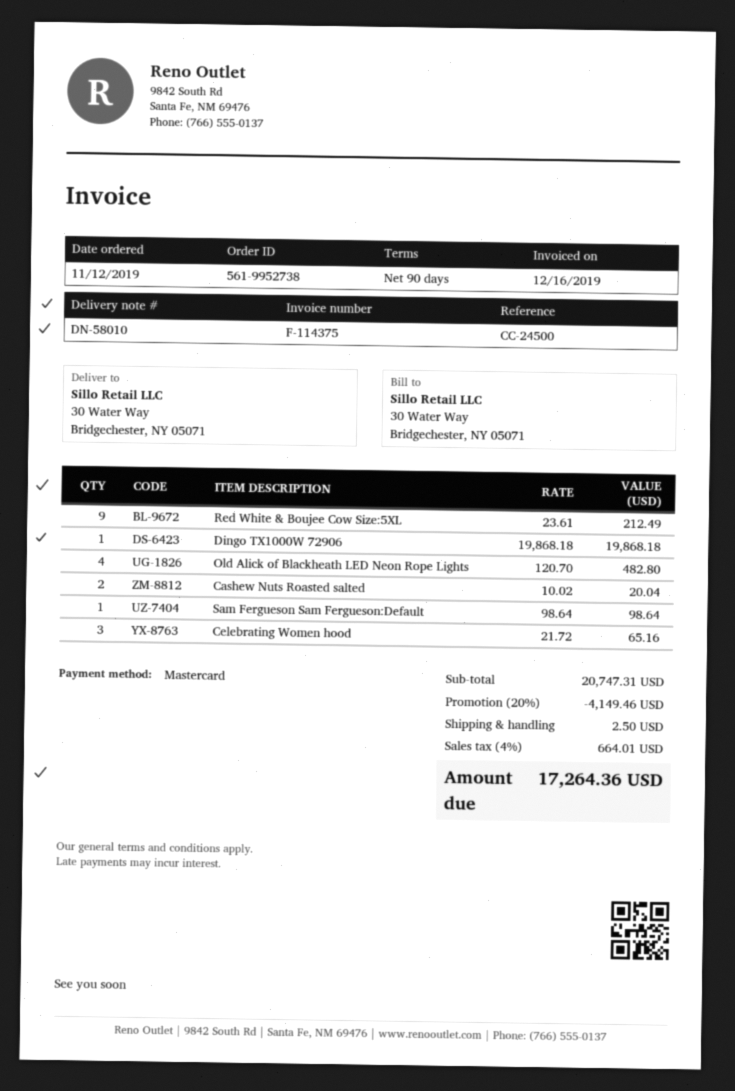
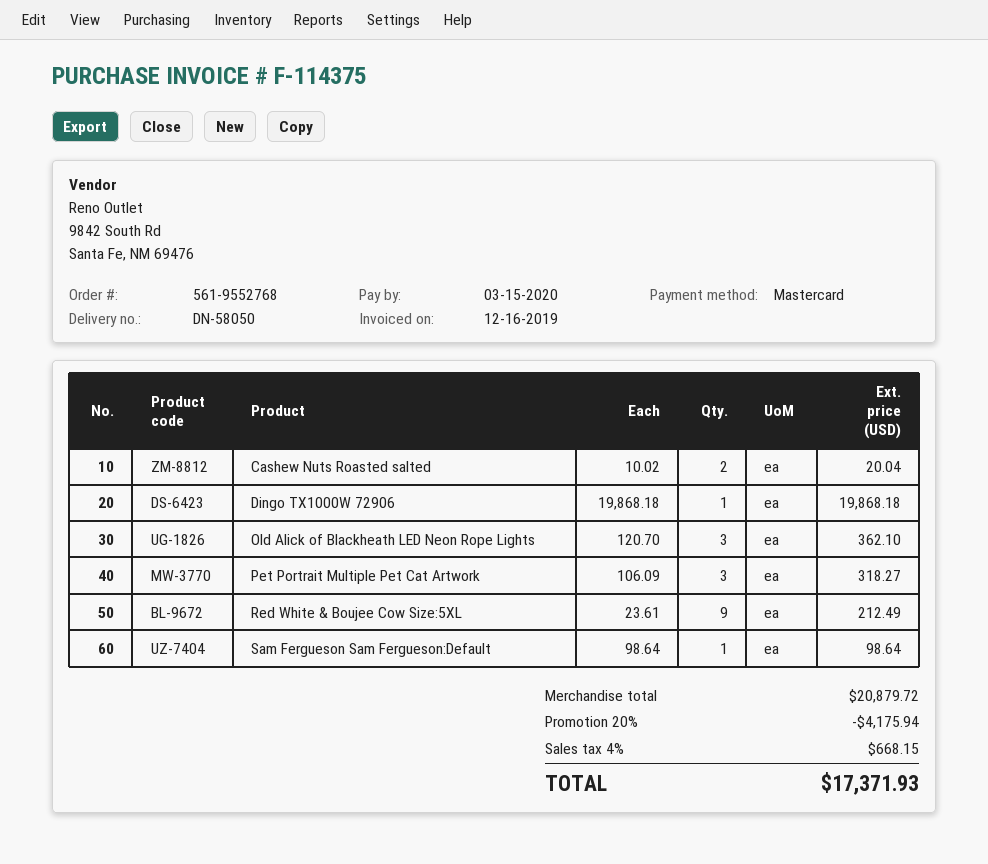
order number: 561-9952738 -> 561-9552768
delivery note number: DN-58010 -> DN-58050
Old Alick of Blackheath LED Neon Rope Lights: 4 x 120.70 = 482.80 -> 3 x 120.70 = 362.10
Celebrating Women hood: 3 x 21.72 = 65.16 -> none
Pet Portrait Multiple Pet Cat Artwork: none -> 3 x 106.09 = 318.27
subtotal: 20747.31 -> 20879.72
discount: 20% = 4149.46 -> 20% = 4175.94
shipping: 2.50 -> none
tax: 4% = 664.01 -> 4% = 668.15
total: 17264.36 -> 17371.93

